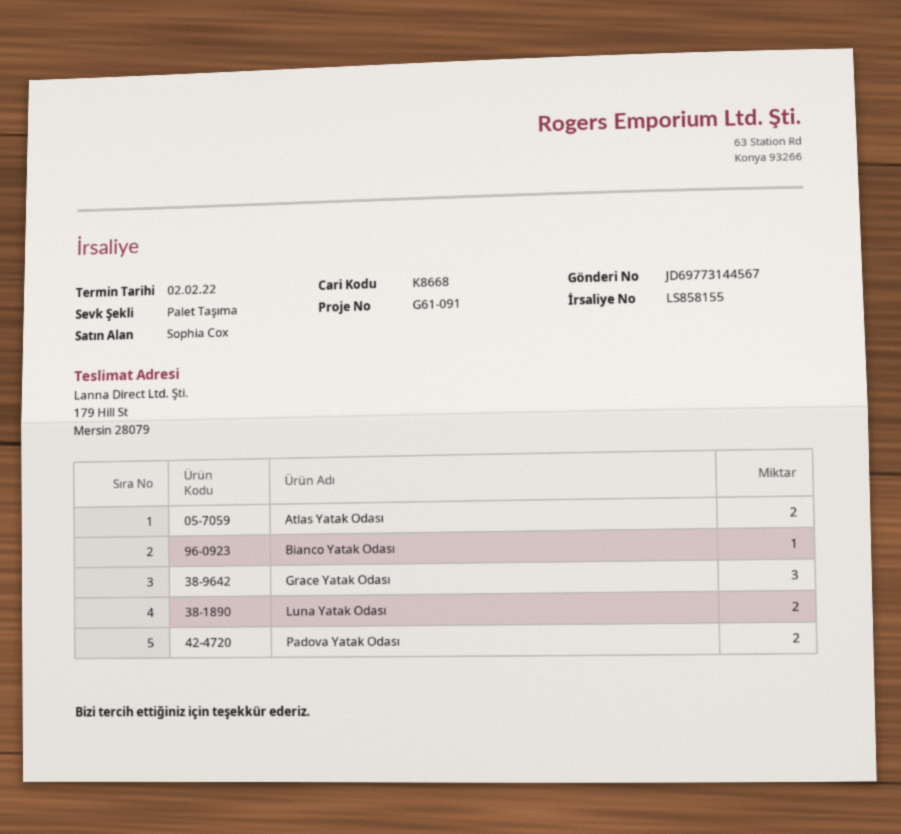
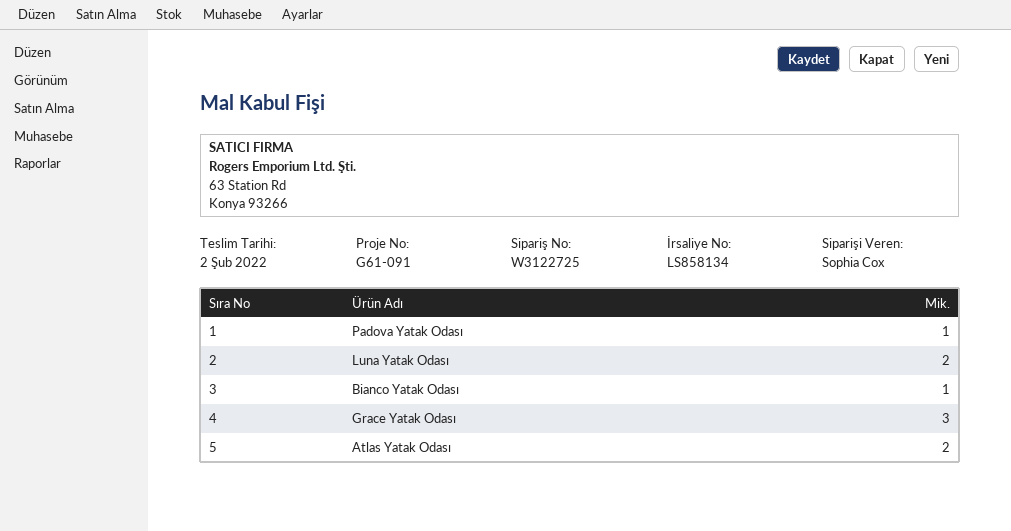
delivery note number: LS858155 -> LS858134
Padova Yatak Odası: 2 -> 1

